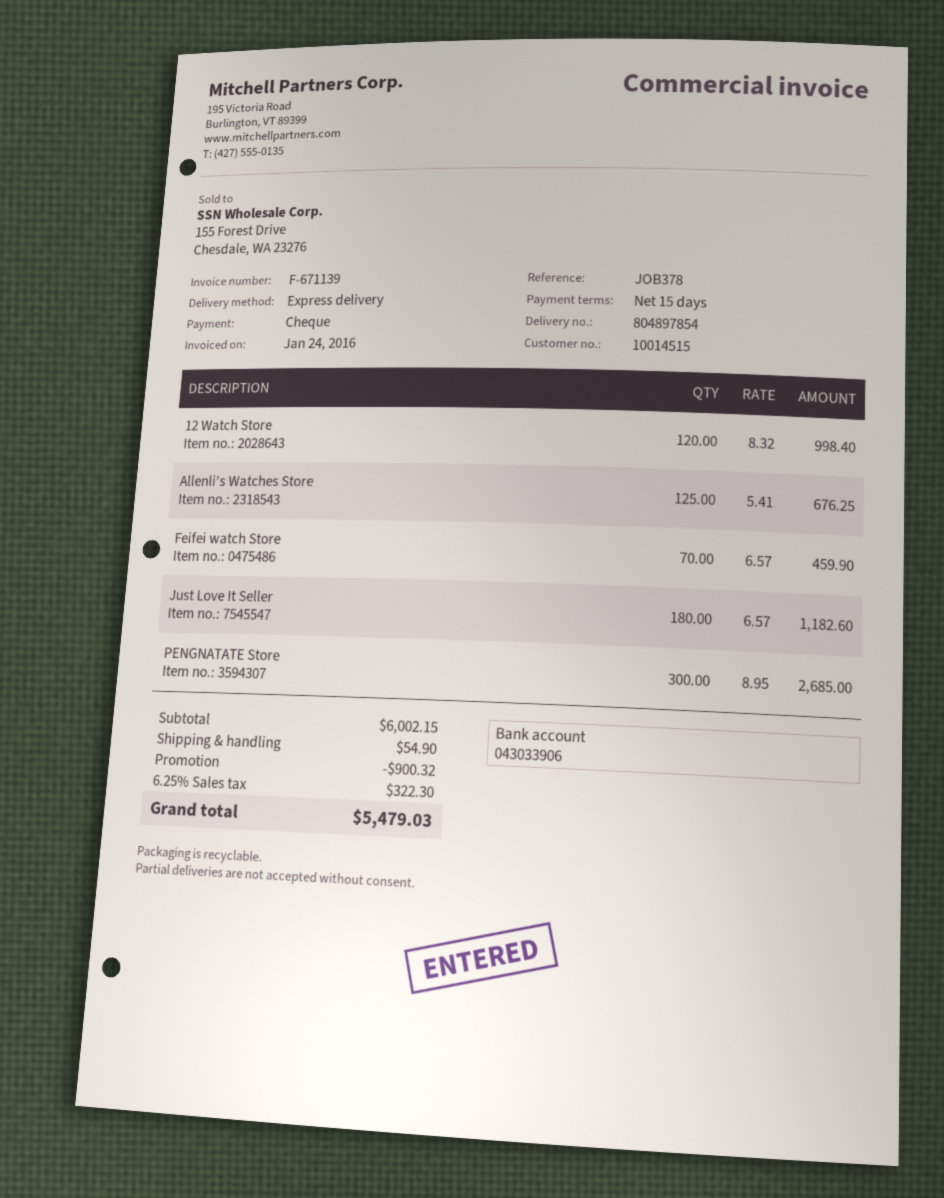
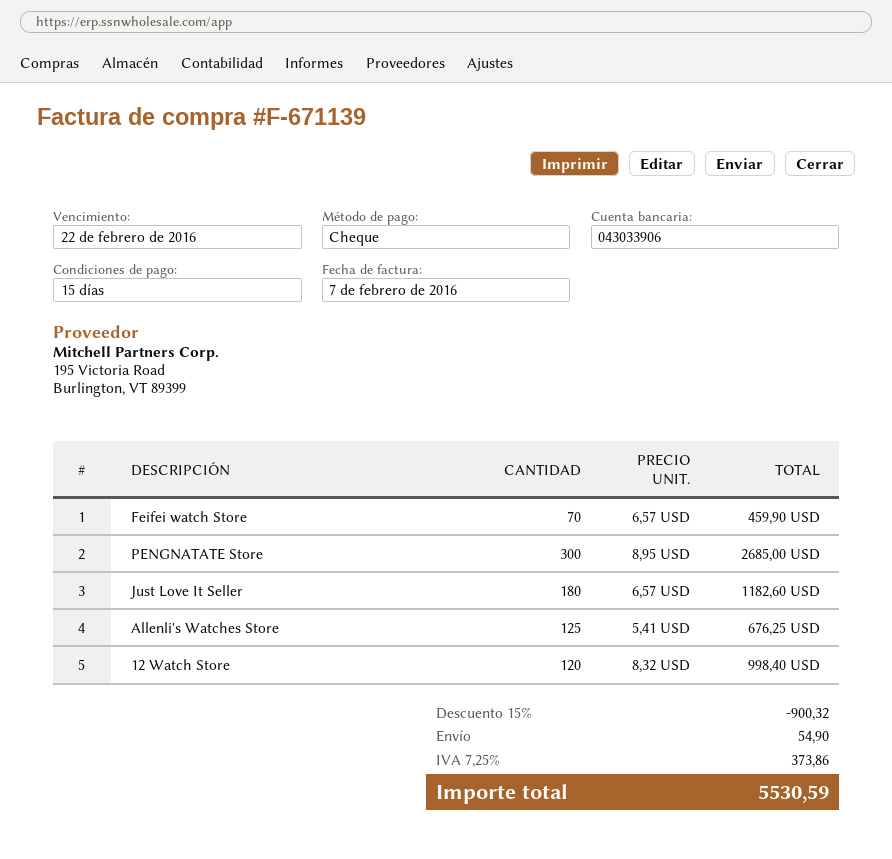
invoice date: 2016-01-24 -> 2016-02-07
tax: 6.25% = 322.30 -> 7.25% = 373.86
total: 5479.03 -> 5530.59

